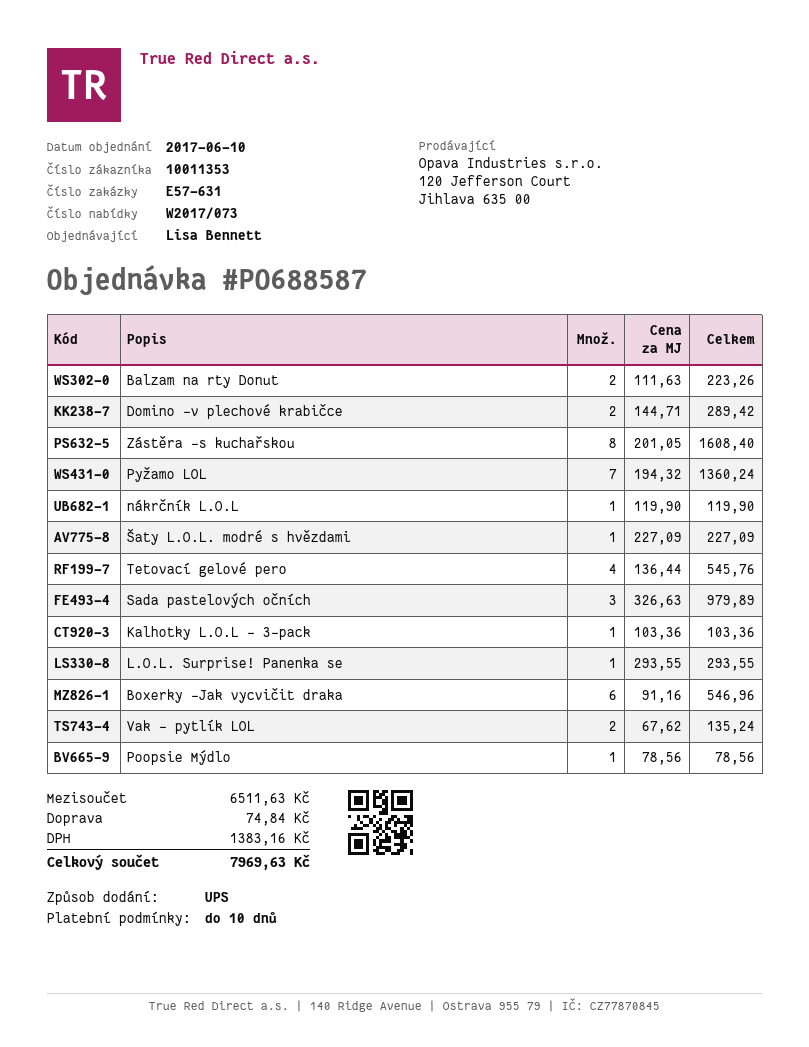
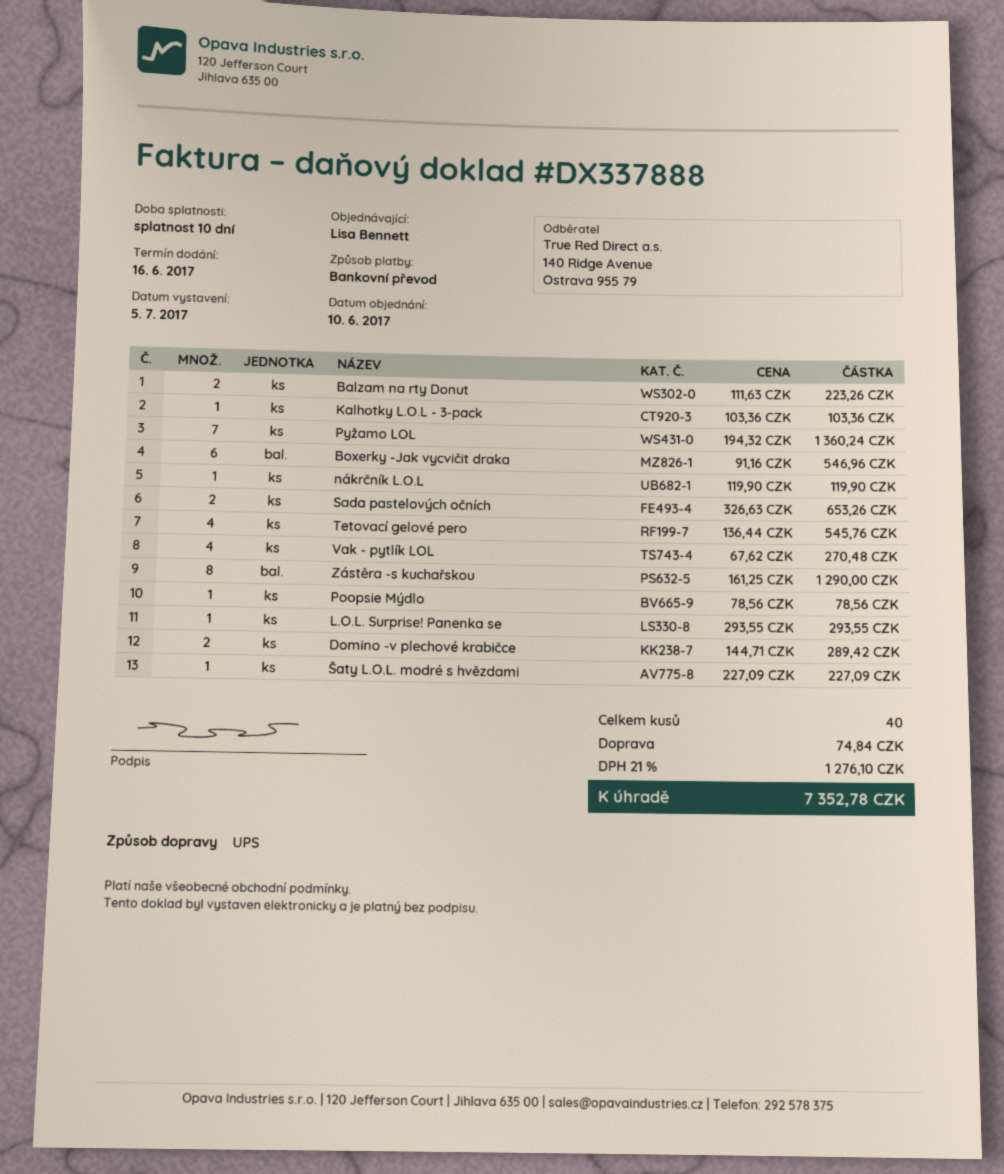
Zástěra -s kuchařskou: 8 x 201.05 = 1608.40 -> 8 x 161.25 = 1290.00
Sada pastelových očních: 3 x 326.63 = 979.89 -> 2 x 326.63 = 653.26
Vak - pytlík LOL: 2 x 67.62 = 135.24 -> 4 x 67.62 = 270.48
tax: 1383.16 -> 1276.10
total: 7969.63 -> 7352.78

